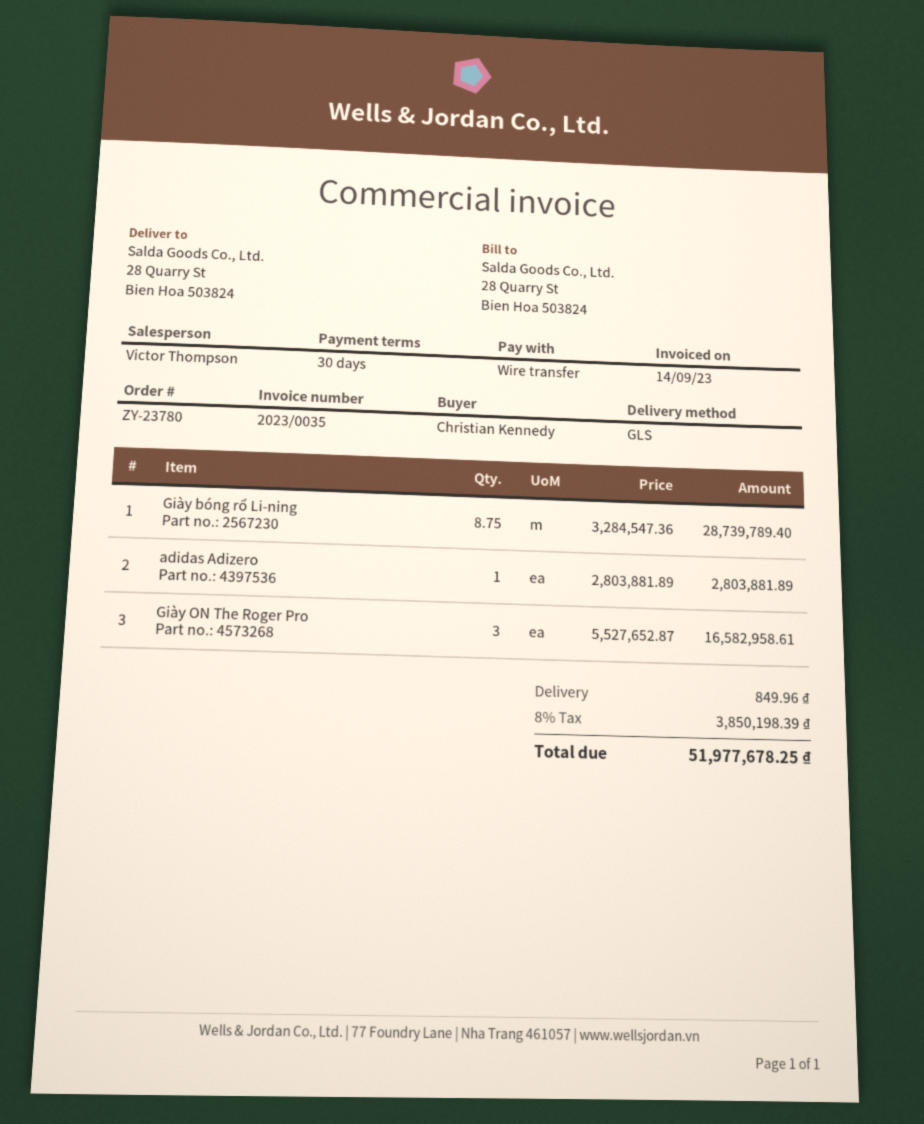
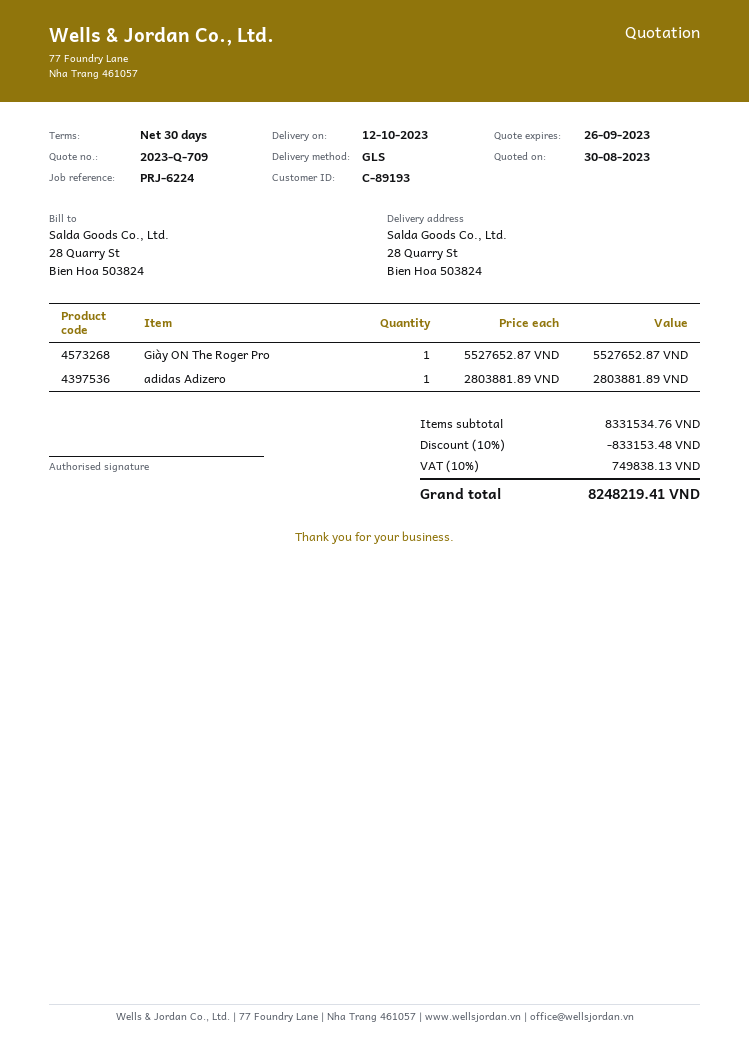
Giày bóng rổ Li-ning: 8.75 x 3284547.36 = 28739789.40 -> none
Giày ON The Roger Pro: 3 x 5527652.87 = 16582958.61 -> 1 x 5527652.87 = 5527652.87
discount: none -> 10% = 833153.48
shipping: 849.96 -> none
tax: 8% = 3850198.39 -> 10% = 749838.13
total: 51977678.25 -> 8248219.41

